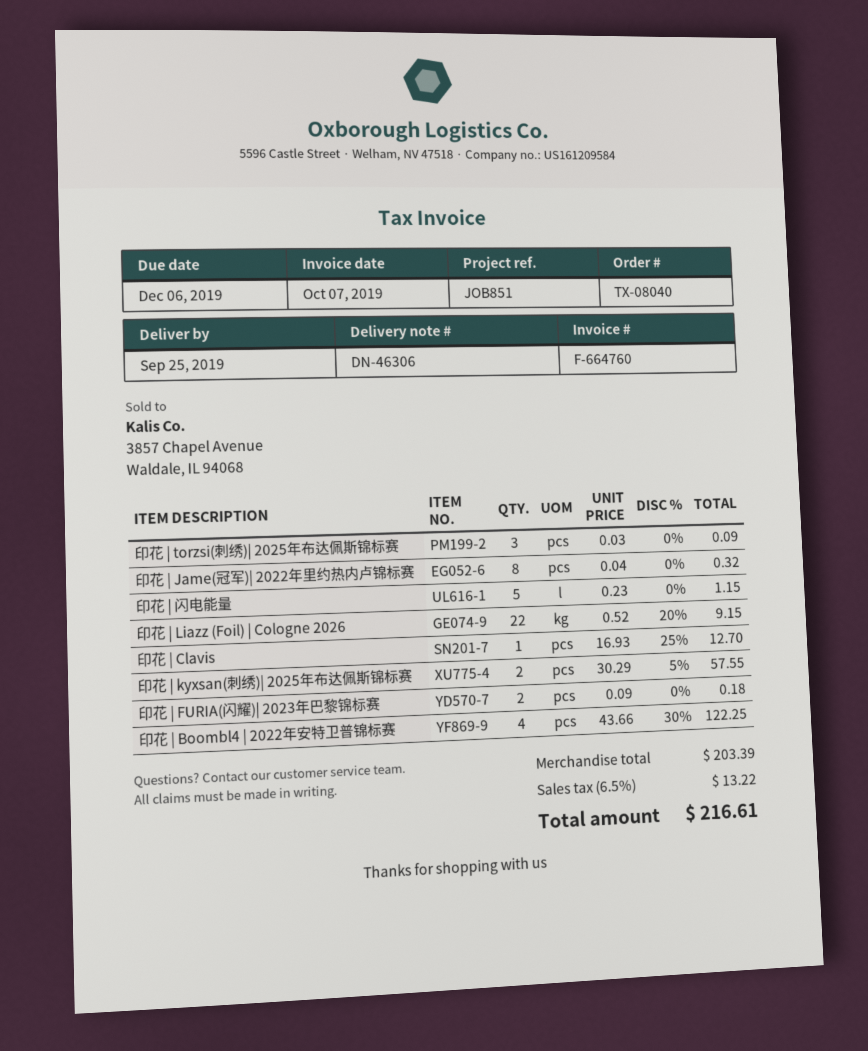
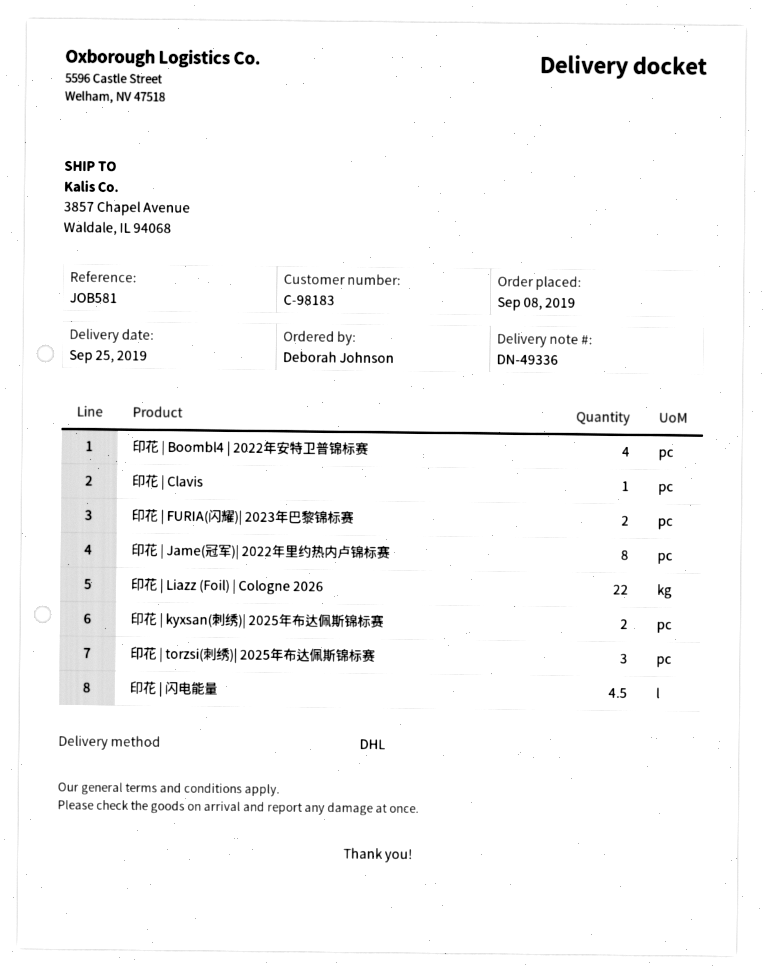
delivery note number: DN-46306 -> DN-49336
reference: JOB851 -> JOB581
印花 | 闪电能量: 5 -> 4.5

